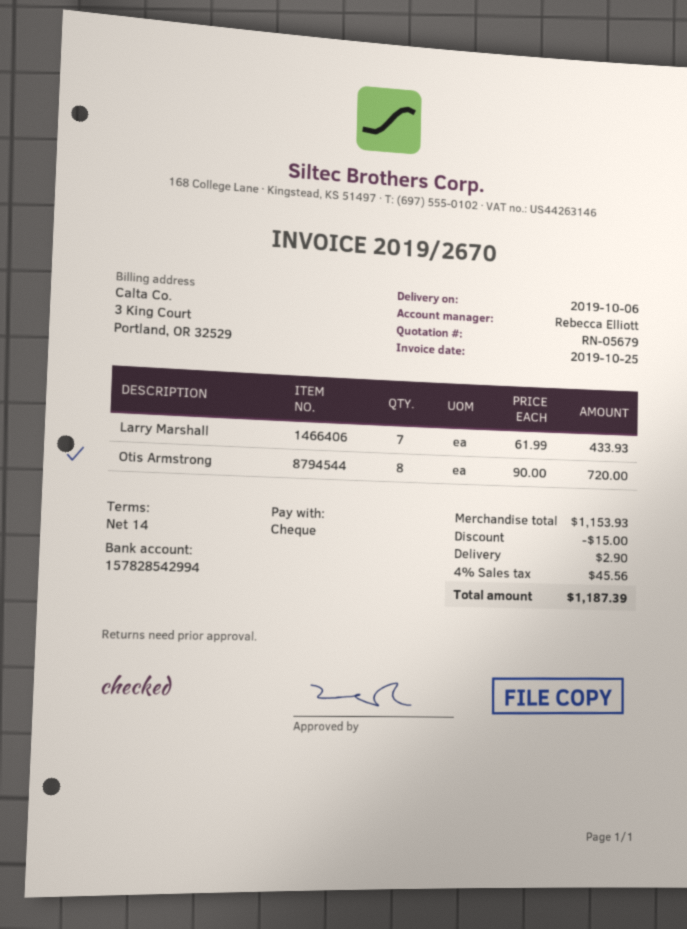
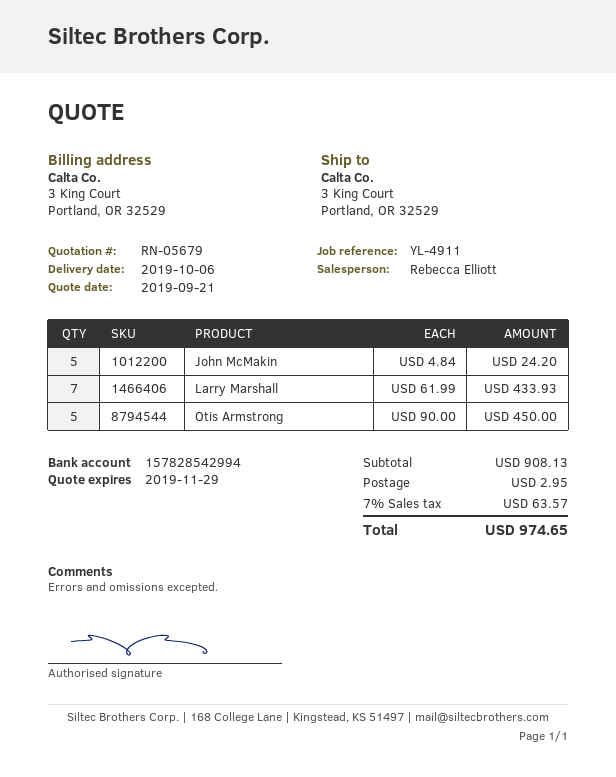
Otis Armstrong: 8 x 90.00 = 720.00 -> 5 x 90.00 = 450.00
John McMakin: none -> 5 x 4.84 = 24.20
subtotal: 1153.93 -> 908.13
discount: 15.00 -> none
shipping: 2.90 -> 2.95
tax: 4% = 45.56 -> 7% = 63.57
total: 1187.39 -> 974.65

